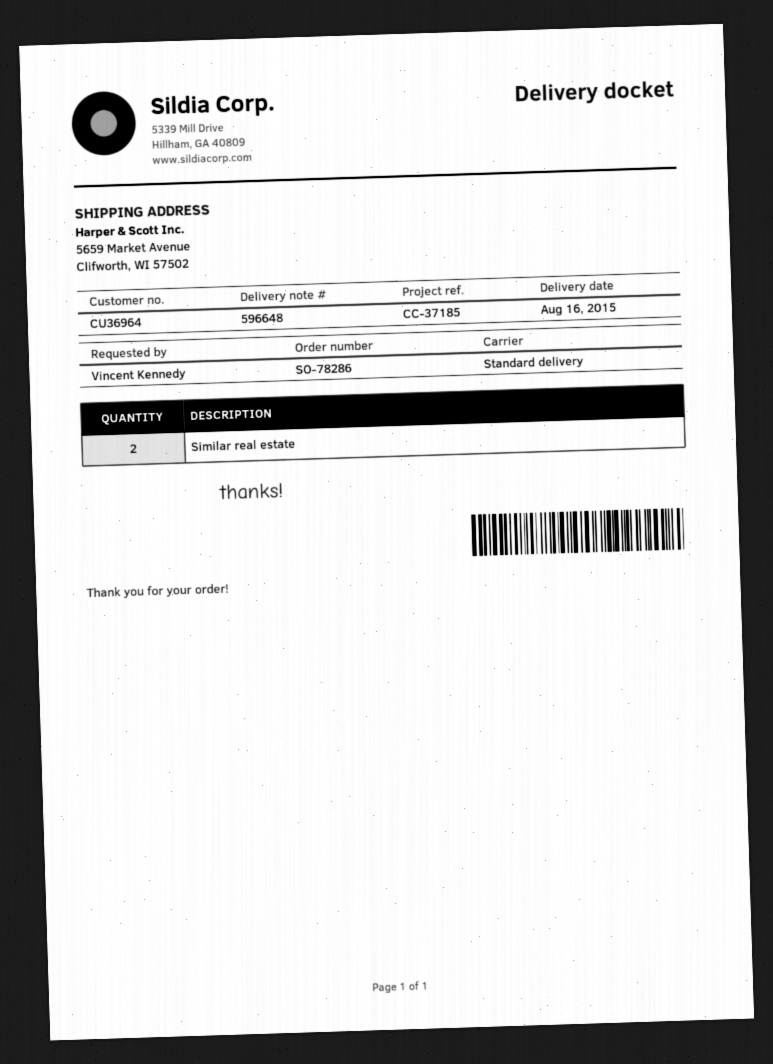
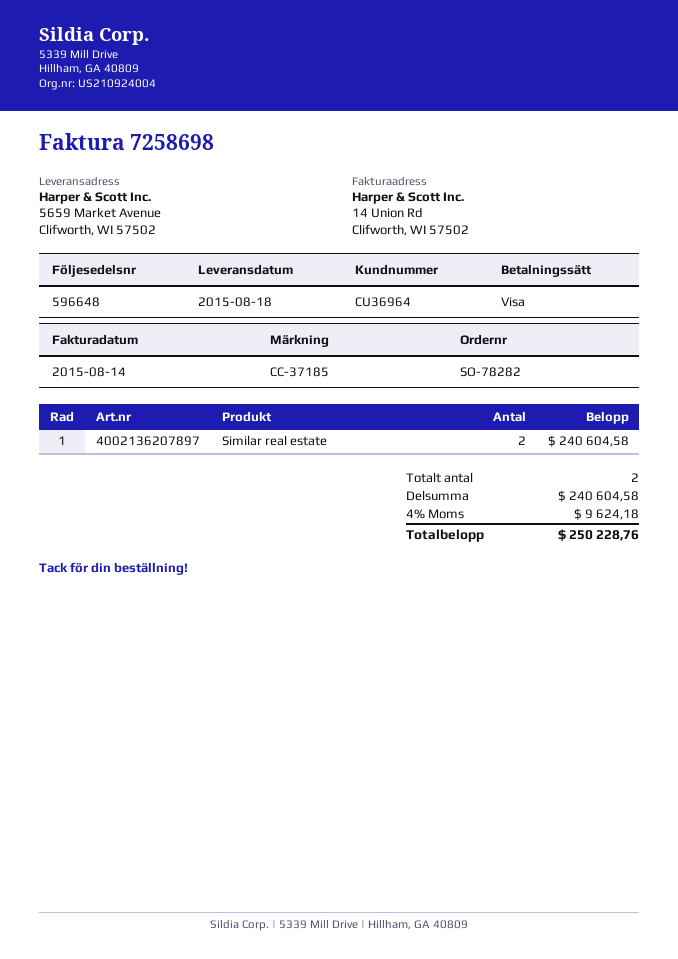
order number: SO-78286 -> SO-78282
delivery date: 2015-08-16 -> 2015-08-18

